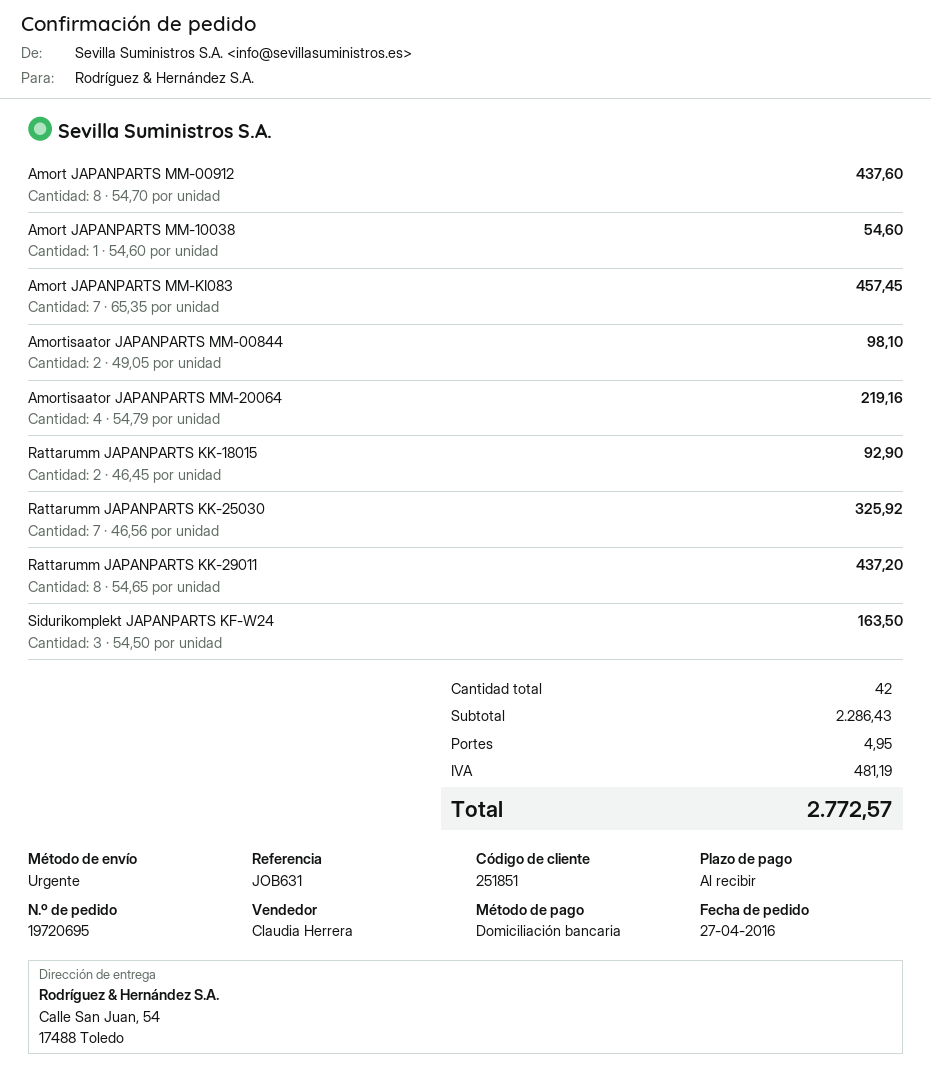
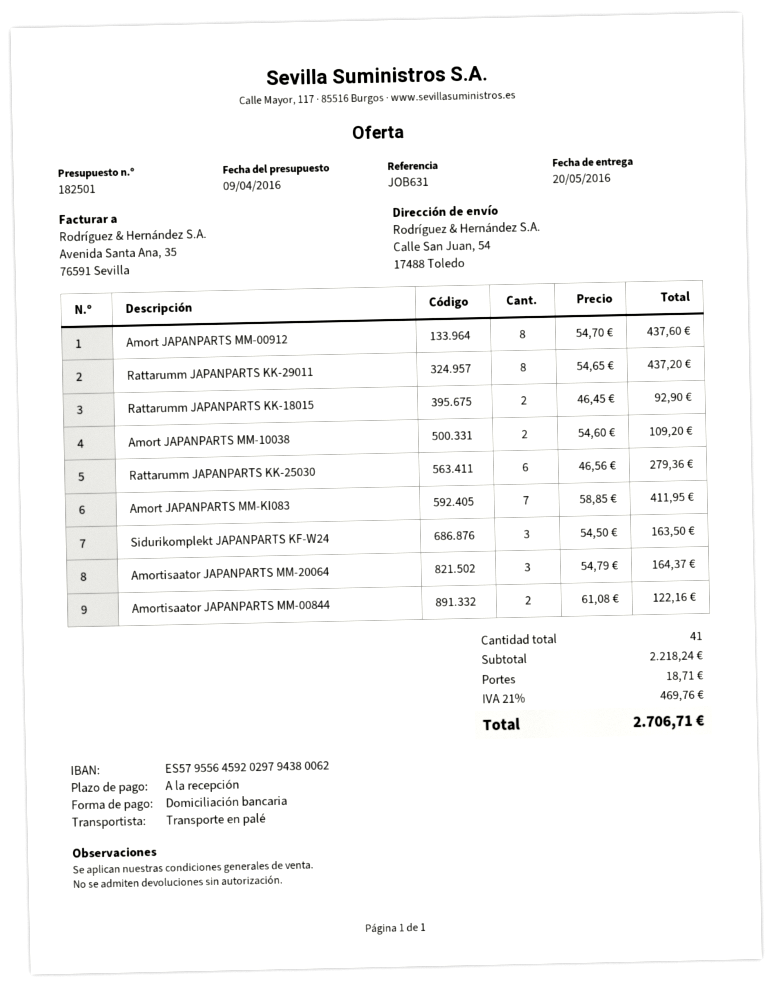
shipping method: express -> pallet freight
Amort JAPANPARTS MM-10038: 1 x 54.60 = 54.60 -> 2 x 54.60 = 109.20
Amort JAPANPARTS MM-KI083: 7 x 65.35 = 457.45 -> 7 x 58.85 = 411.95
Amortisaator JAPANPARTS MM-00844: 2 x 49.05 = 98.10 -> 2 x 61.08 = 122.16
Amortisaator JAPANPARTS MM-20064: 4 x 54.79 = 219.16 -> 3 x 54.79 = 164.37
Rattarumm JAPANPARTS KK-25030: 7 x 46.56 = 325.92 -> 6 x 46.56 = 279.36
total quantity: 42 -> 41
subtotal: 2286.43 -> 2218.24
shipping: 4.95 -> 18.71
tax: 481.19 -> 469.76
total: 2772.57 -> 2706.71

